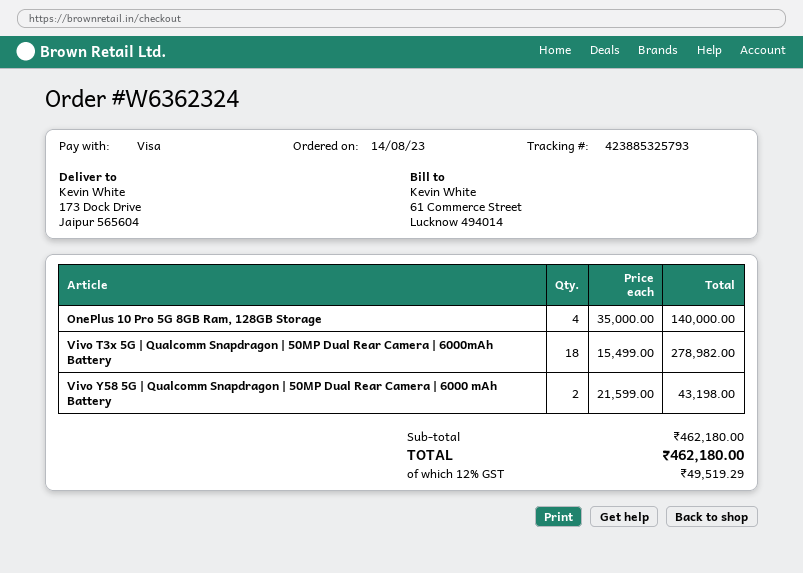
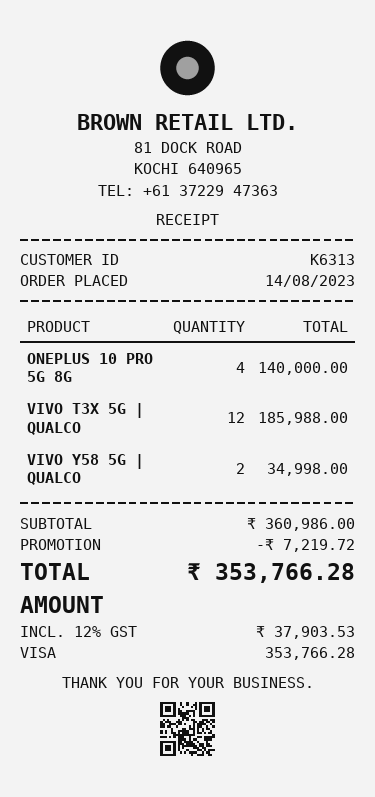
Vivo T3x 5G | Qualcomm Snapdragon | 50MP Dual Rear Camera | 6000mAh Battery: 18 for 278982.00 -> 12 for 185988.00
Vivo Y58 5G | Qualcomm Snapdragon | 50MP Dual Rear Camera | 6000 mAh Battery: 2 for 43198.00 -> 2 for 34998.00
subtotal: 462180.00 -> 360986.00
discount: none -> 7219.72
tax: 12% = 49519.29 -> 12% = 37903.53
total: 462180.00 -> 353766.28

